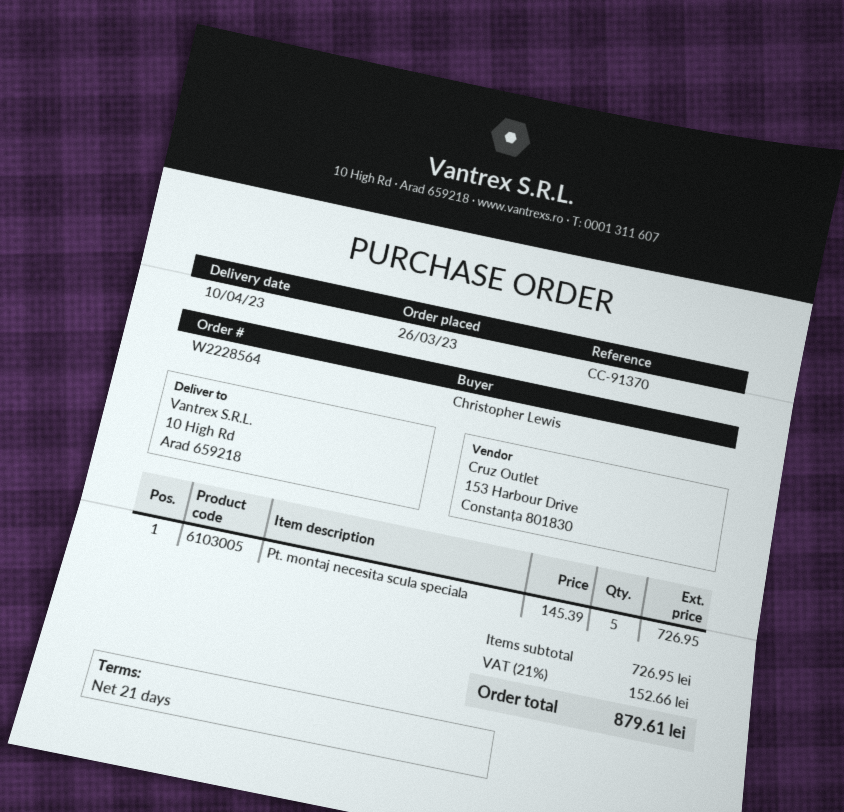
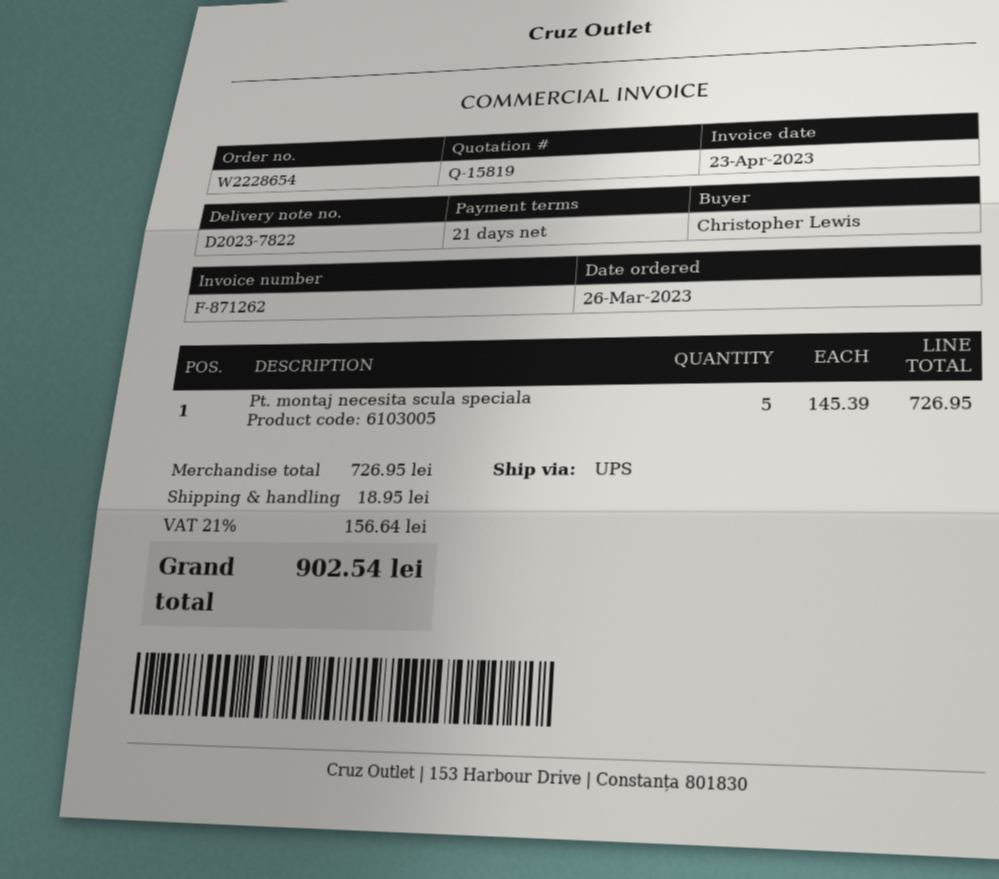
order number: W2228564 -> W2228654
shipping: none -> 18.95
tax: 21% = 152.66 -> 21% = 156.64
total: 879.61 -> 902.54

